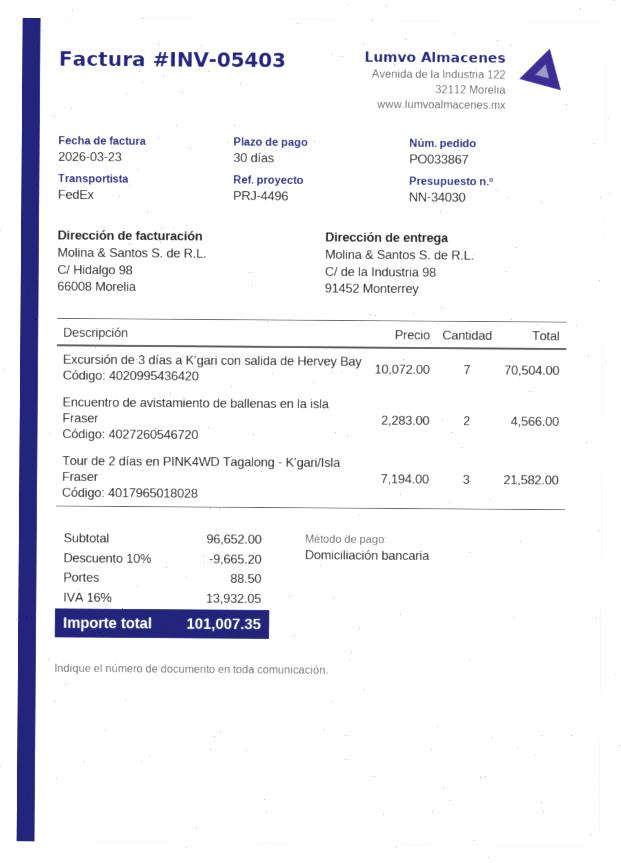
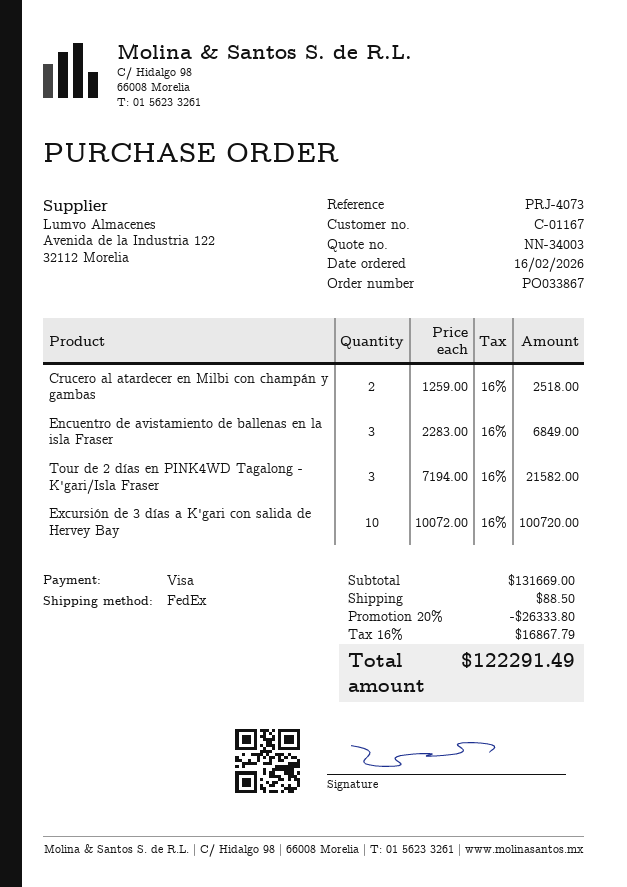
quote number: NN-34030 -> NN-34003
reference: PRJ-4496 -> PRJ-4073
payment method: direct debit -> Visa
Excursión de 3 días a K'gari con salida de Hervey Bay: 7 x 10072.00 = 70504.00 -> 10 x 10072.00 = 100720.00
Encuentro de avistamiento de ballenas en la isla Fraser: 2 x 2283.00 = 4566.00 -> 3 x 2283.00 = 6849.00
Crucero al atardecer en Milbi con champán y gambas: none -> 2 x 1259.00 = 2518.00
subtotal: 96652.00 -> 131669.00
discount: 10% = 9665.20 -> 20% = 26333.80
tax: 16% = 13932.05 -> 16% = 16867.79
total: 101007.35 -> 122291.49

